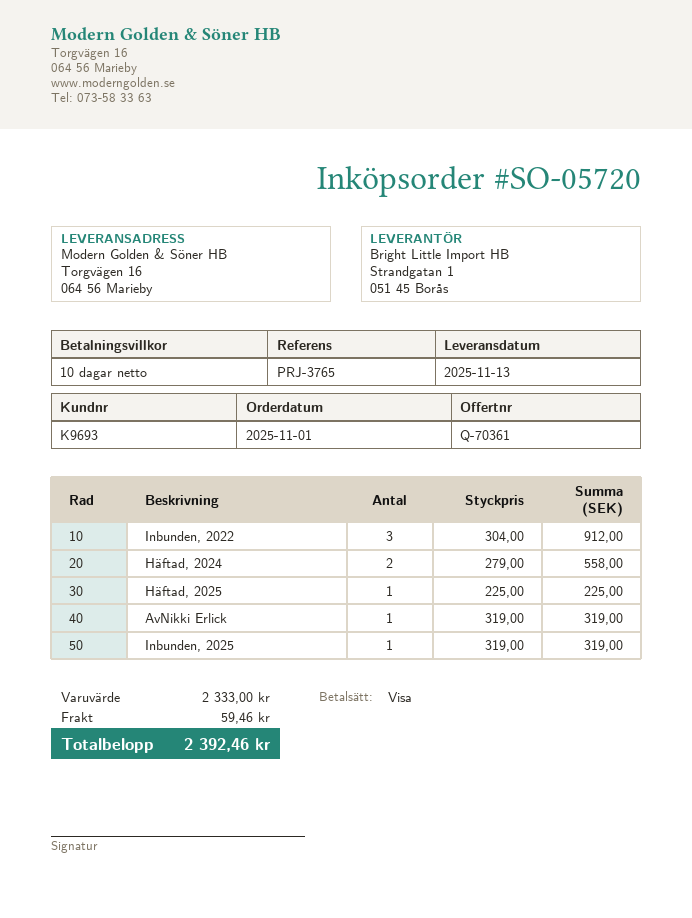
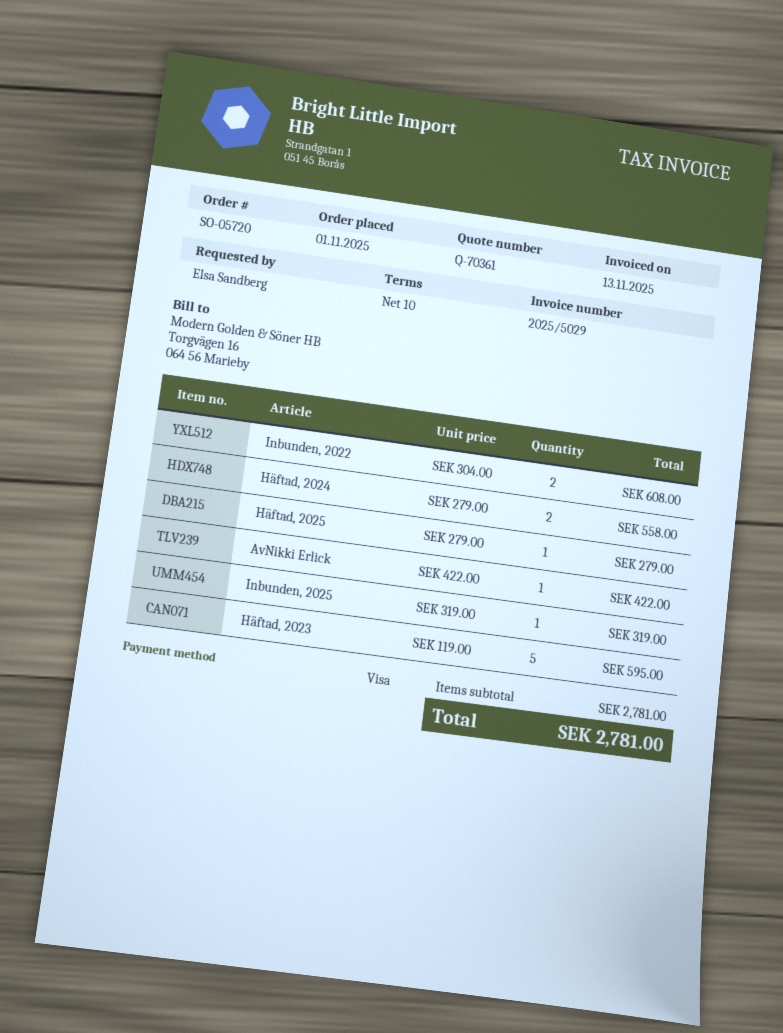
Inbunden, 2022: 3 x 304.00 = 912.00 -> 2 x 304.00 = 608.00
Häftad, 2025: 1 x 225.00 = 225.00 -> 1 x 279.00 = 279.00
AvNikki Erlick: 1 x 319.00 = 319.00 -> 1 x 422.00 = 422.00
Häftad, 2023: none -> 5 x 119.00 = 595.00
subtotal: 2333.00 -> 2781.00
shipping: 59.46 -> none
total: 2392.46 -> 2781.00

